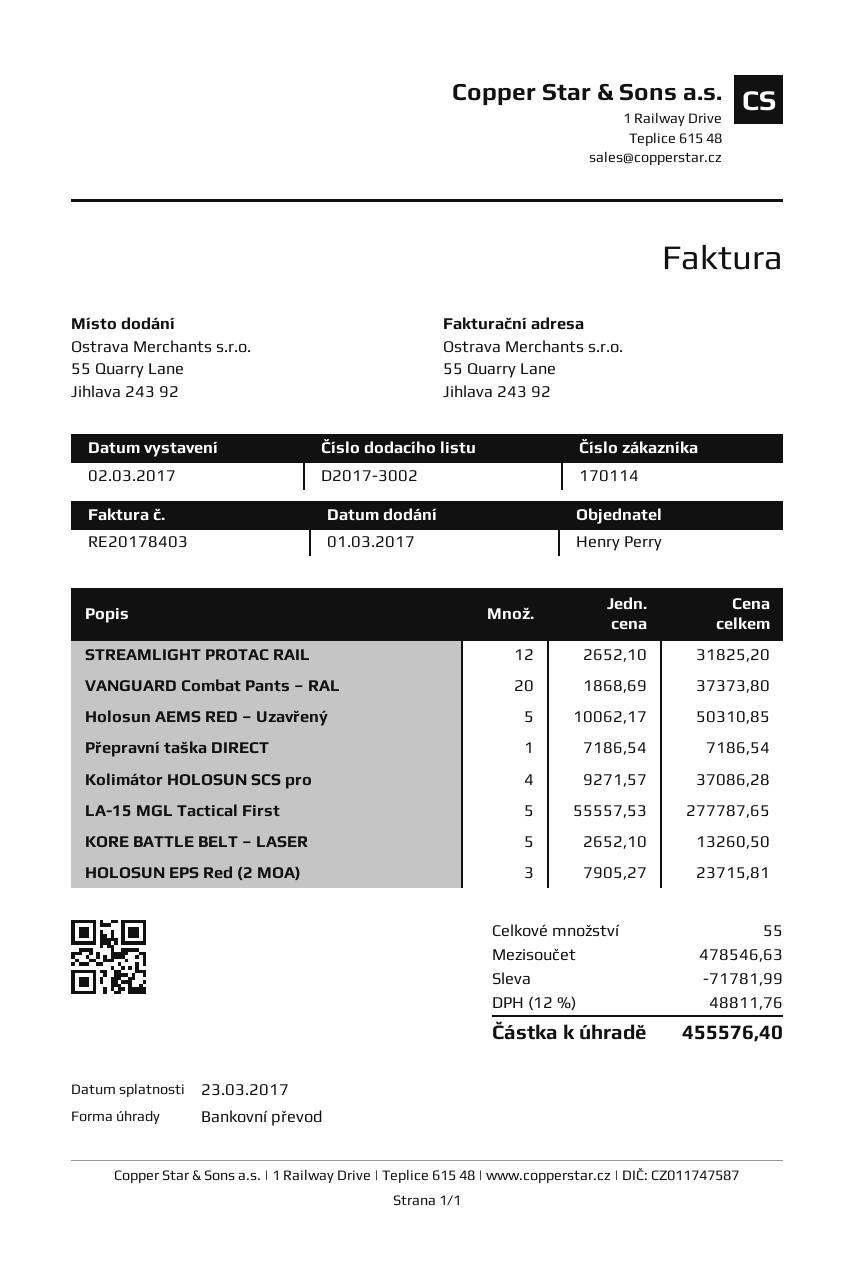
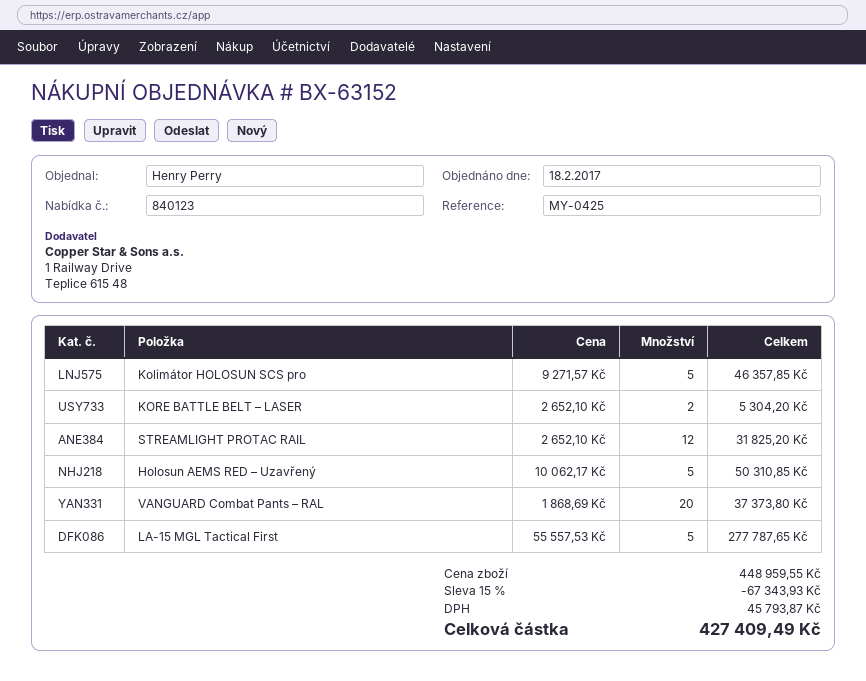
Přepravní taška DIRECT: 1 x 7186.54 = 7186.54 -> none
Kolimátor HOLOSUN SCS pro: 4 x 9271.57 = 37086.28 -> 5 x 9271.57 = 46357.85
KORE BATTLE BELT – LASER: 5 x 2652.10 = 13260.50 -> 2 x 2652.10 = 5304.20
HOLOSUN EPS Red (2 MOA): 3 x 7905.27 = 23715.81 -> none
subtotal: 478546.63 -> 448959.55
discount: 71781.99 -> 67343.93
tax: 48811.76 -> 45793.87
total: 455576.40 -> 427409.49

